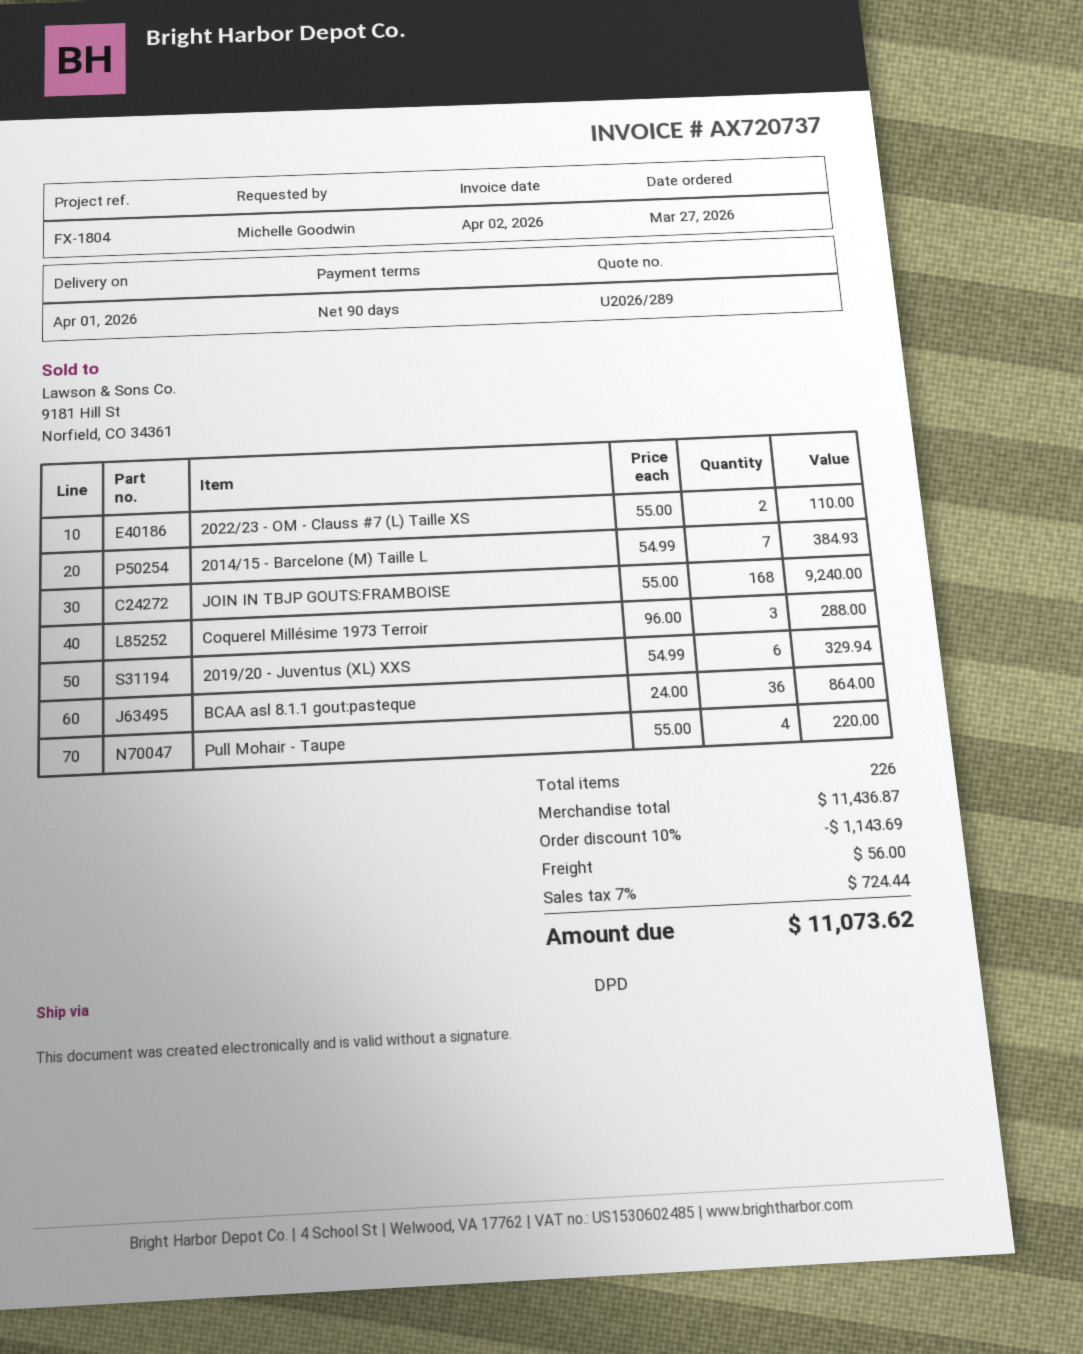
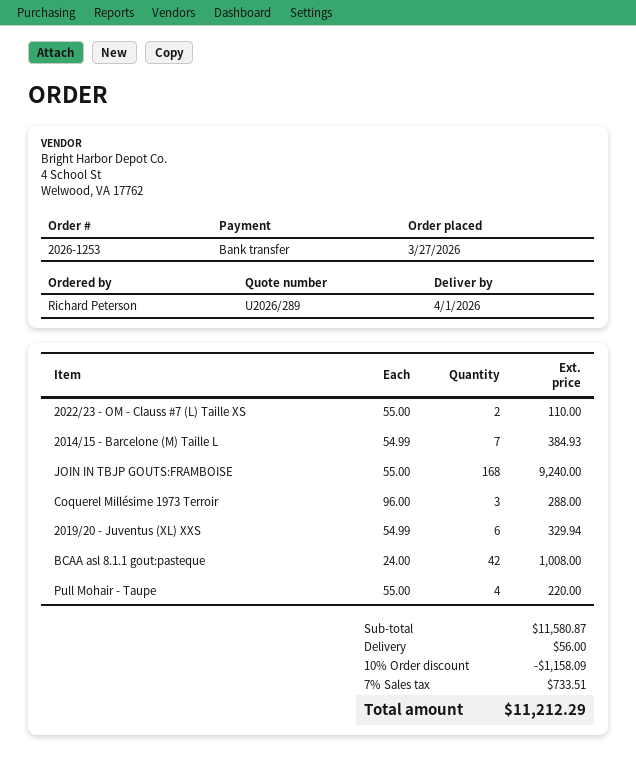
ordered by: Michelle Goodwin -> Richard Peterson
BCAA asl 8.1.1 gout:pasteque: 36 x 24.00 = 864.00 -> 42 x 24.00 = 1008.00
subtotal: 11436.87 -> 11580.87
discount: 10% = 1143.69 -> 10% = 1158.09
tax: 7% = 724.44 -> 7% = 733.51
total: 11073.62 -> 11212.29

